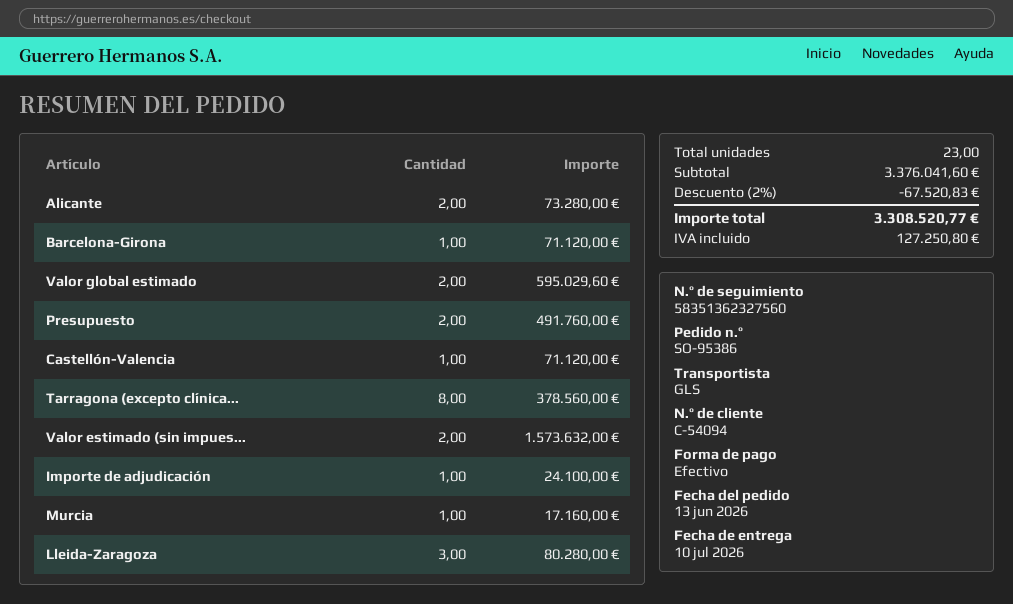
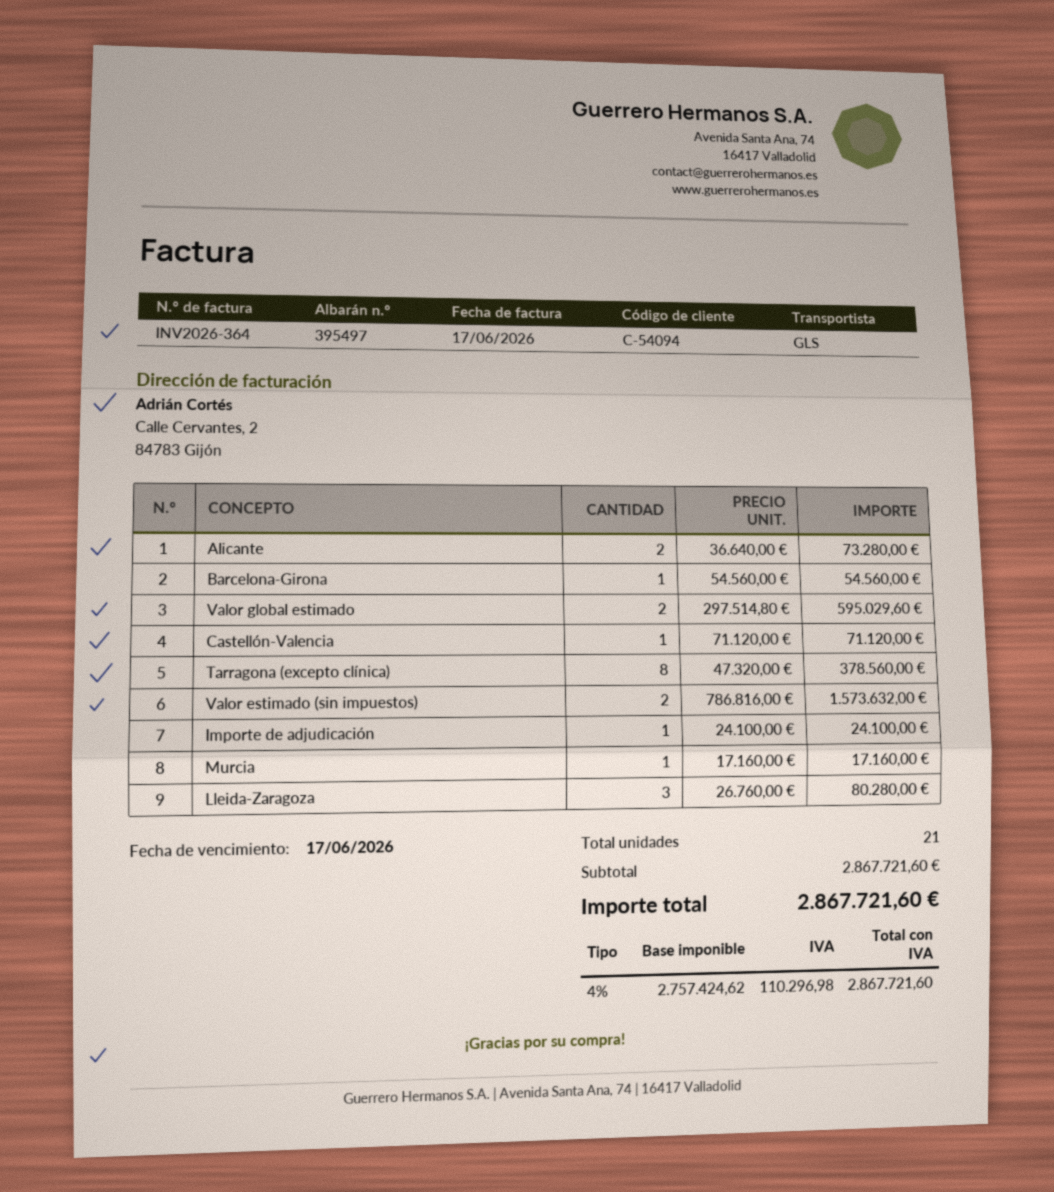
Barcelona-Girona: 1 for 71120.00 -> 1 for 54560.00
Presupuesto: 2 for 491760.00 -> none
total quantity: 23 -> 21
subtotal: 3376041.60 -> 2867721.60
discount: 2% = 67520.83 -> none
tax: 127250.80 -> 110296.98
total: 3308520.77 -> 2867721.60

